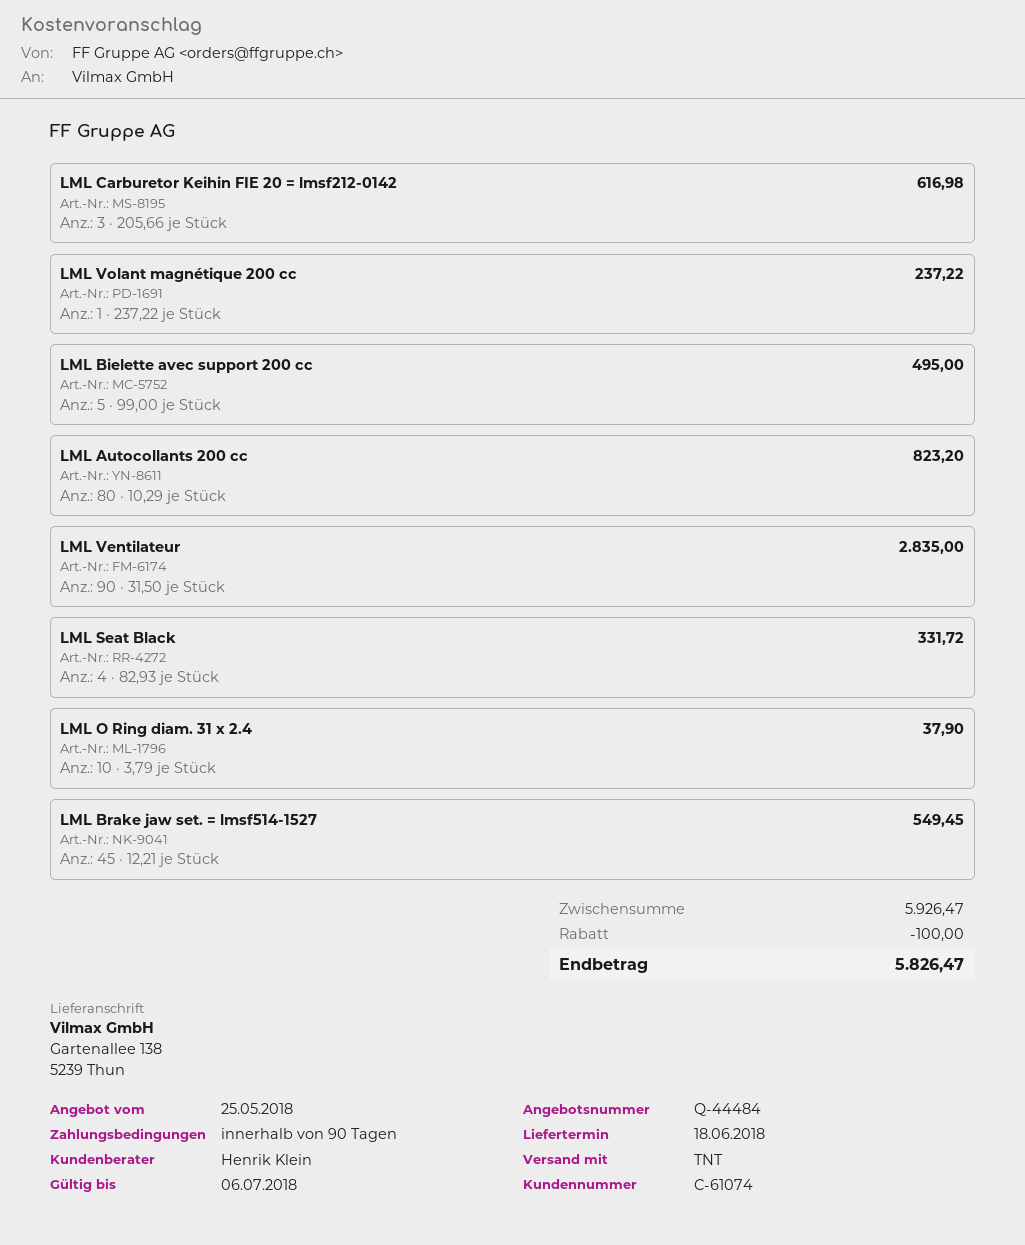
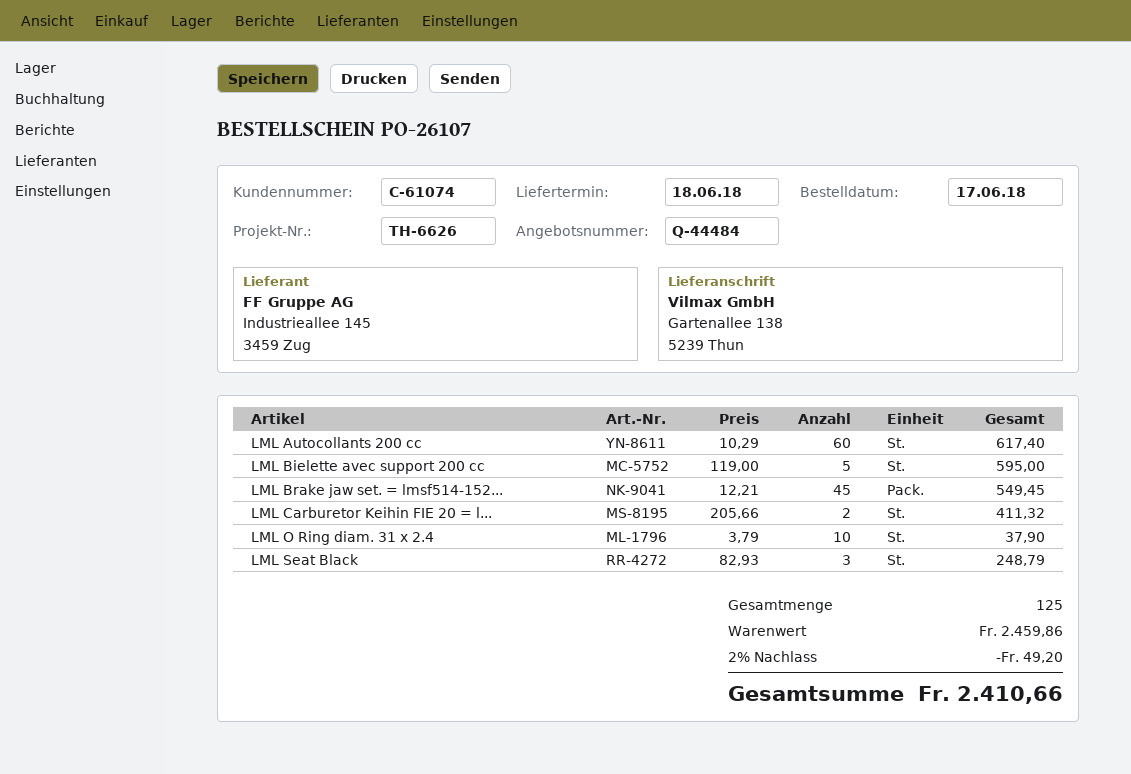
LML Carburetor Keihin FIE 20 = lmsf212-0142: 3 x 205.66 = 616.98 -> 2 x 205.66 = 411.32
LML Volant magnétique 200 cc: 1 x 237.22 = 237.22 -> none
LML Bielette avec support 200 cc: 5 x 99.00 = 495.00 -> 5 x 119.00 = 595.00
LML Autocollants 200 cc: 80 x 10.29 = 823.20 -> 60 x 10.29 = 617.40
LML Ventilateur: 90 x 31.50 = 2835.00 -> none
LML Seat Black: 4 x 82.93 = 331.72 -> 3 x 82.93 = 248.79
subtotal: 5926.47 -> 2459.86
discount: 100.00 -> 49.20
total: 5826.47 -> 2410.66

